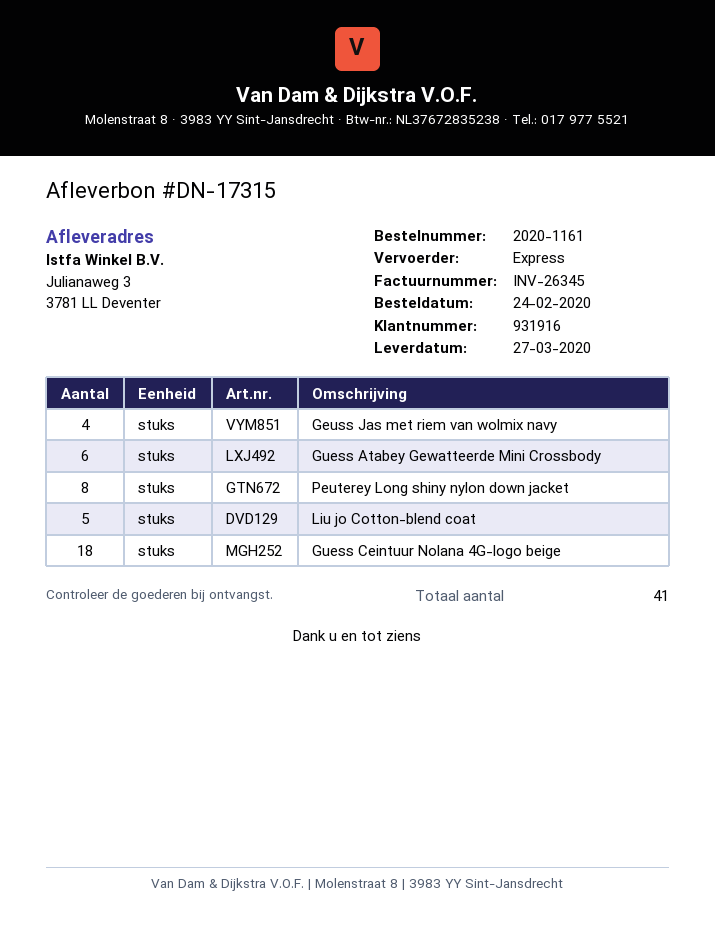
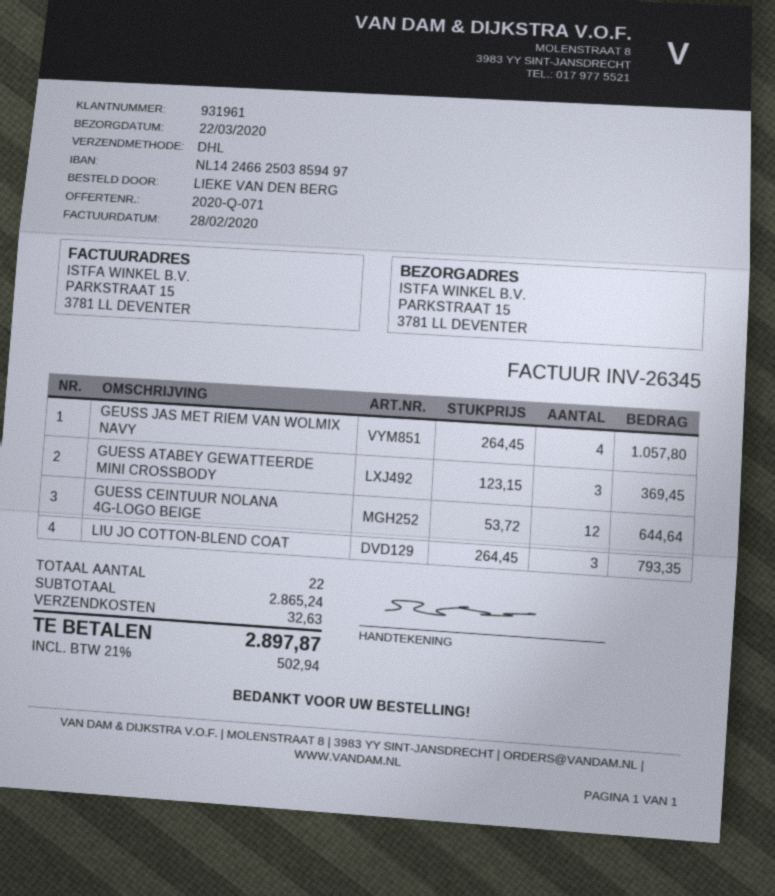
delivery date: 2020-03-27 -> 2020-03-22
customer number: 931916 -> 931961
shipping method: express -> DHL
ship to: Julianaweg 3, 3781 LL Deventer -> PARKSTRAAT 15, 3781 LL DEVENTER
Guess Atabey Gewatteerde Mini Crossbody: 6 -> 3
Peuterey Long shiny nylon down jacket: 8 -> none
Liu jo Cotton-blend coat: 5 -> 3
Guess Ceintuur Nolana 4G-logo beige: 18 -> 12
total quantity: 41 -> 22

